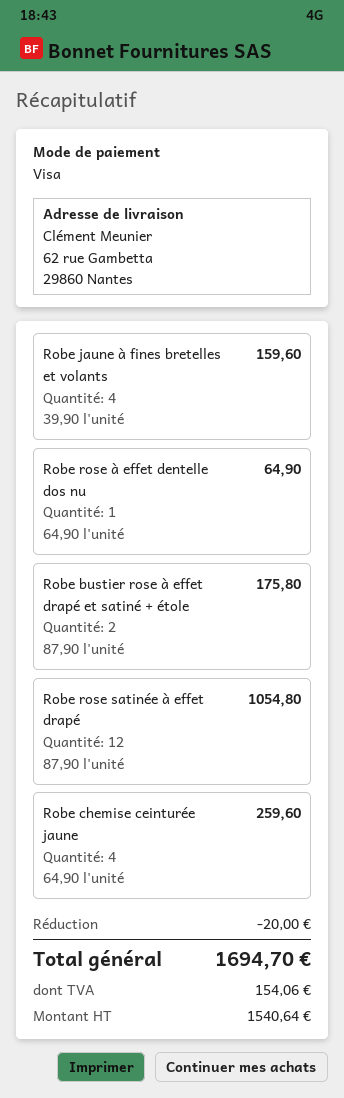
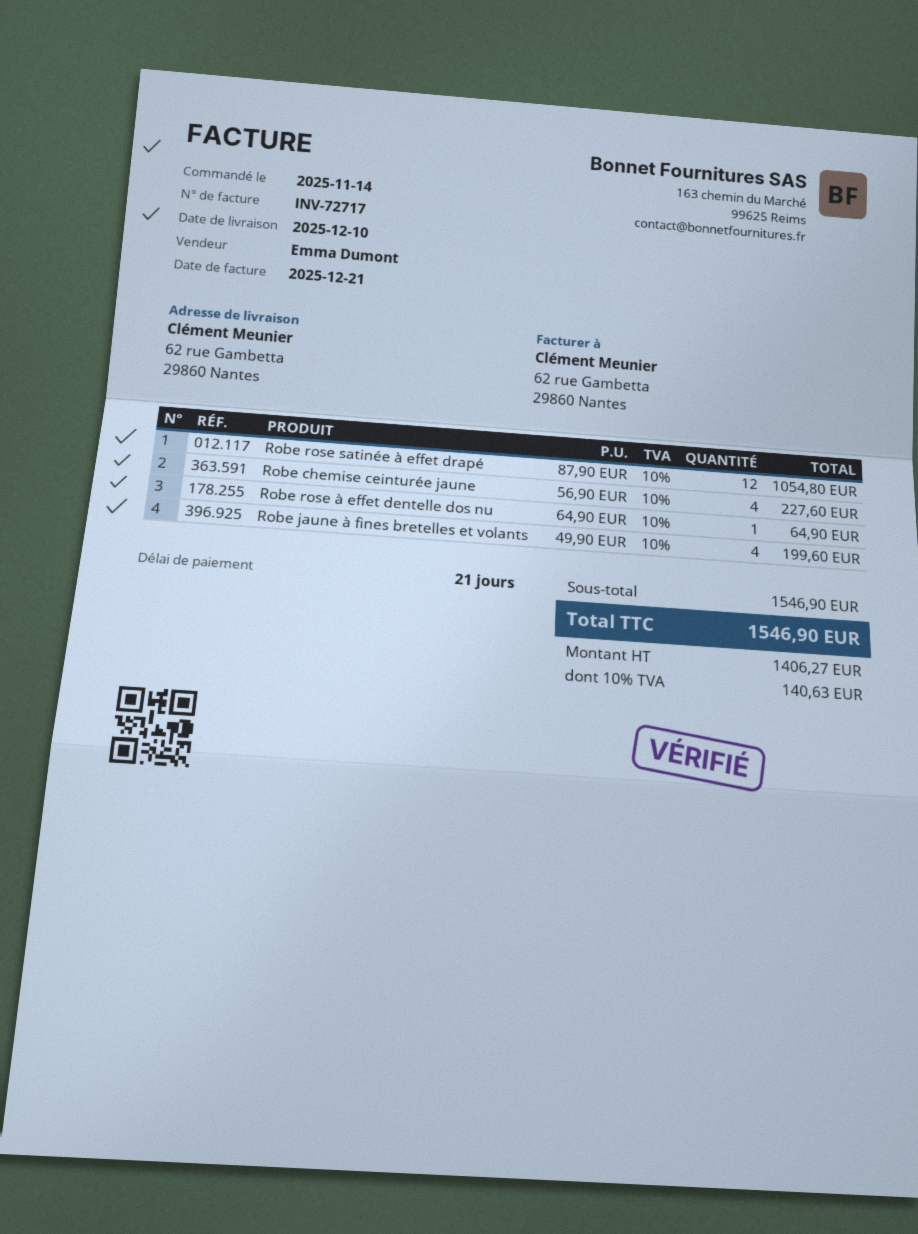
Robe jaune à fines bretelles et volants: 4 x 39.90 = 159.60 -> 4 x 49.90 = 199.60
Robe bustier rose à effet drapé et satiné + étole: 2 x 87.90 = 175.80 -> none
Robe chemise ceinturée jaune: 4 x 64.90 = 259.60 -> 4 x 56.90 = 227.60
discount: 20.00 -> none
net: 1540.64 -> 1406.27
tax: 154.06 -> 140.63
total: 1694.70 -> 1546.90

